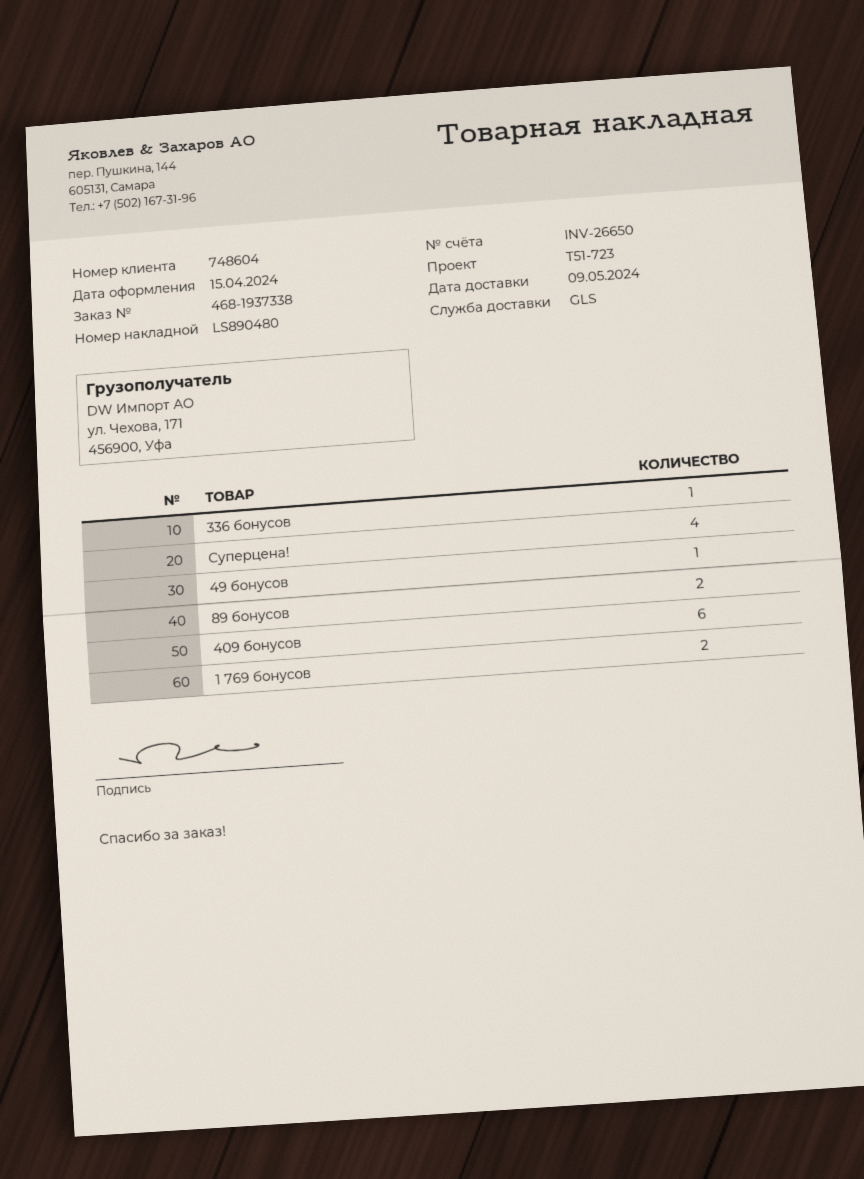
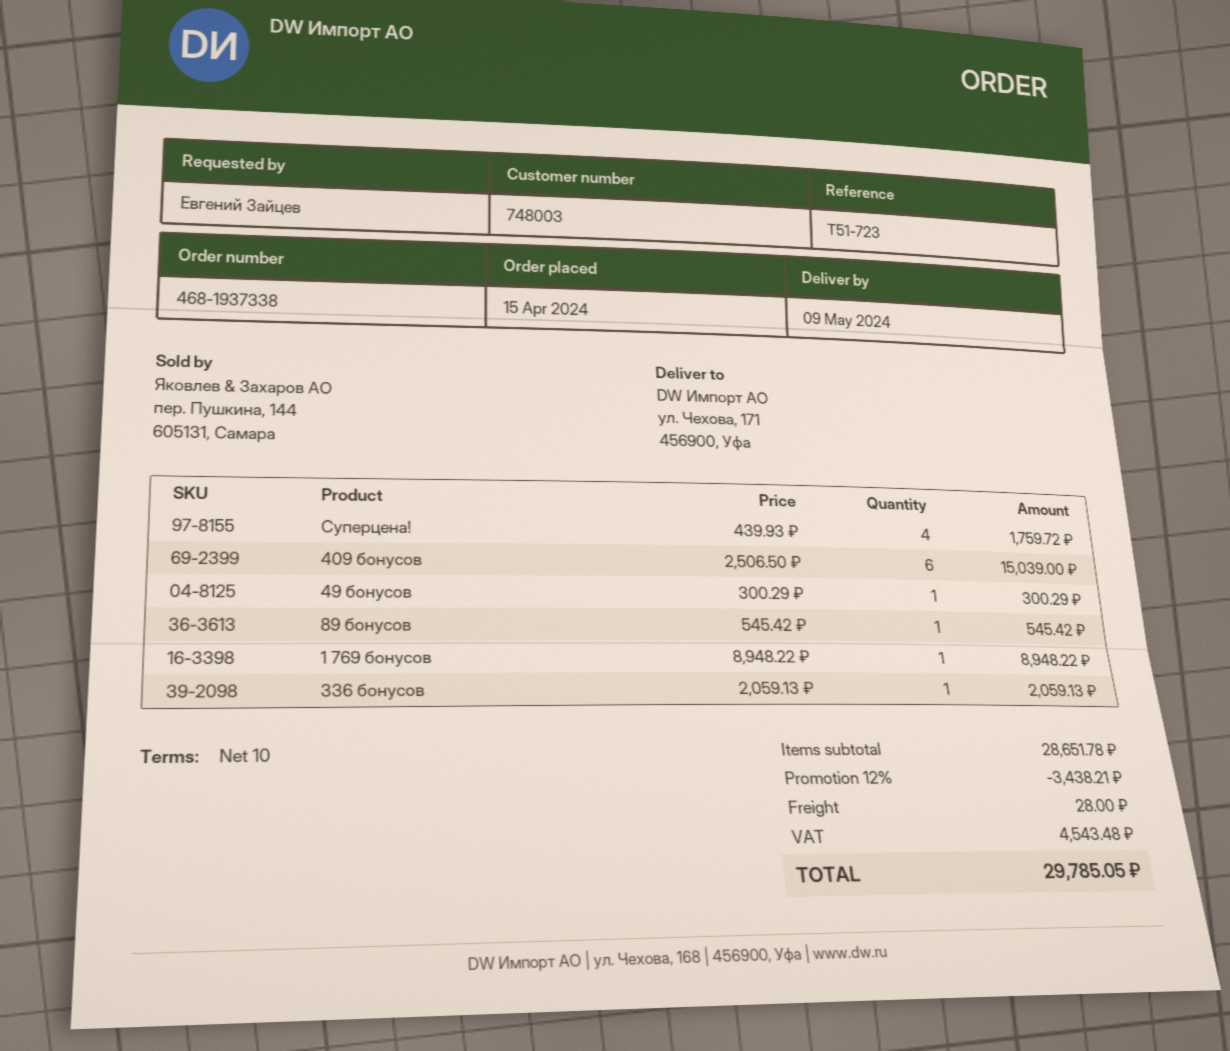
customer number: 748604 -> 748003
89 бонусов: 2 -> 1
1 769 бонусов: 2 -> 1

